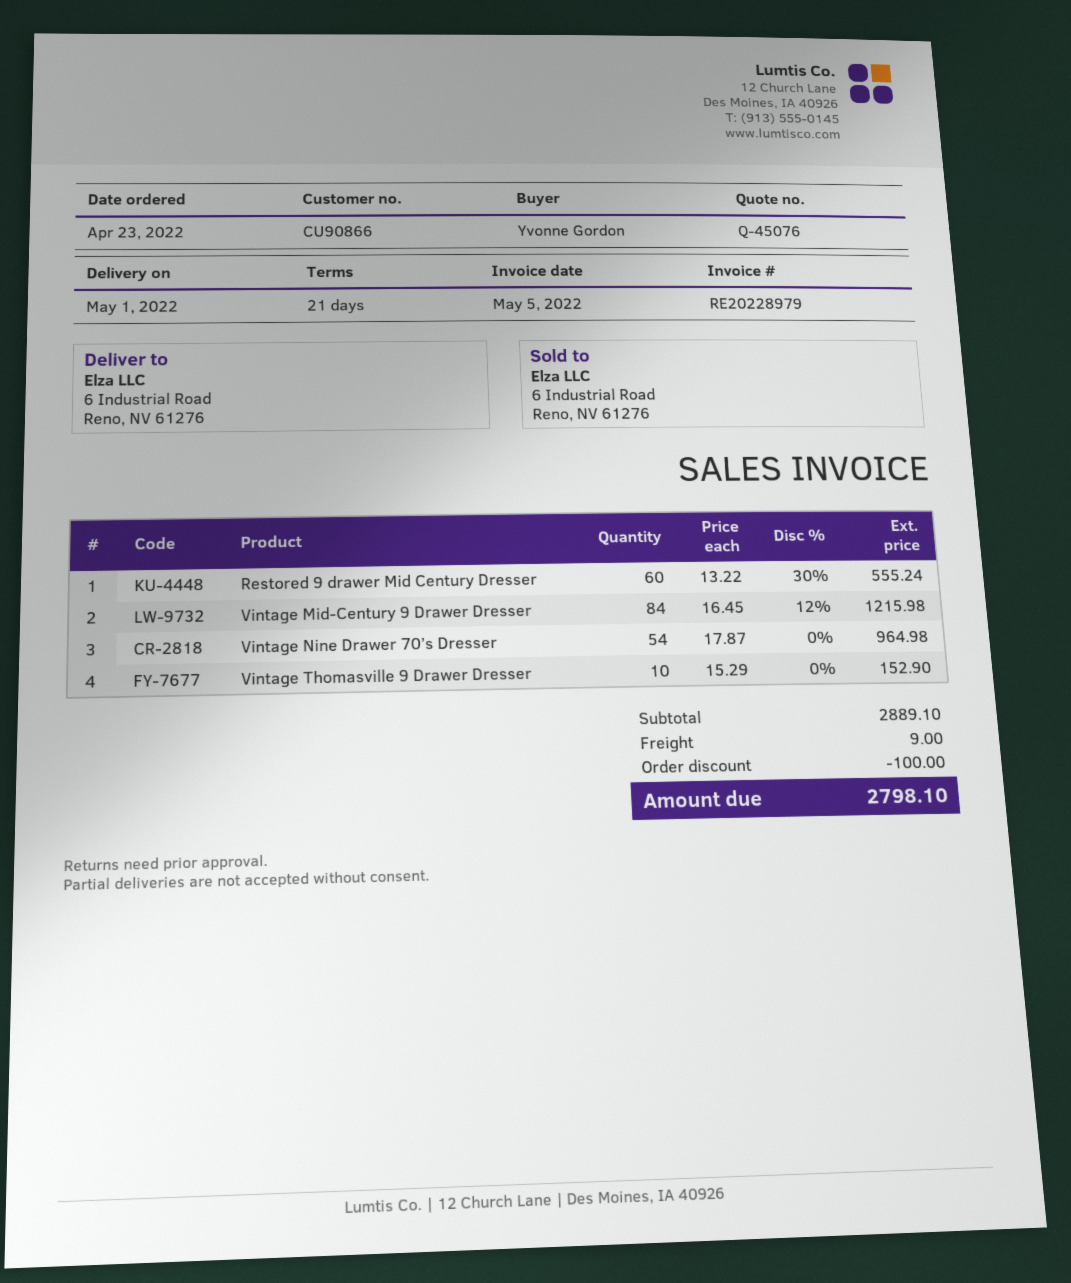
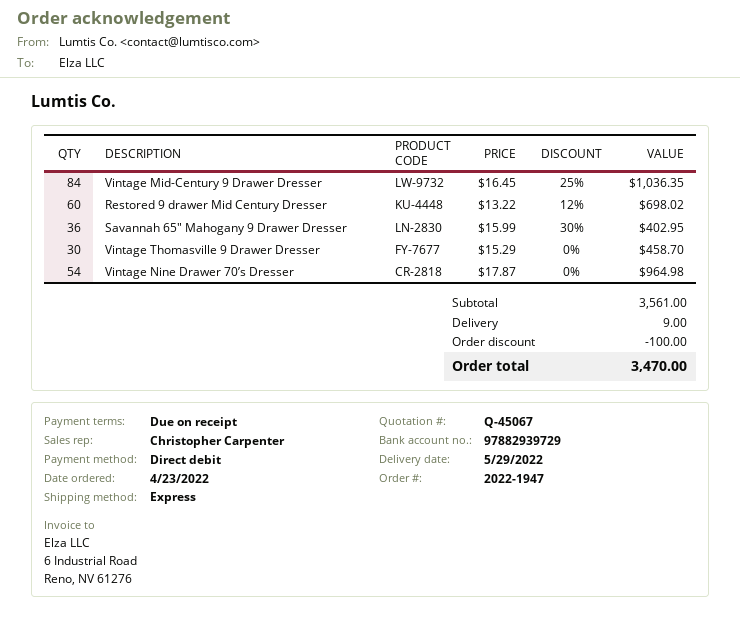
quote number: Q-45076 -> Q-45067
delivery date: 2022-05-01 -> 2022-05-29
payment terms: 21 days -> on receipt
Restored 9 drawer Mid Century Dresser: 60 x 13.22 - 30% = 555.24 -> 60 x 13.22 - 12% = 698.02
Vintage Mid-Century 9 Drawer Dresser: 84 x 16.45 - 12% = 1215.98 -> 84 x 16.45 - 25% = 1036.35
Vintage Thomasville 9 Drawer Dresser: 10 x 15.29 = 152.90 -> 30 x 15.29 = 458.70
Savannah 65" Mahogany 9 Drawer Dresser: none -> 36 x 15.99 - 30% = 402.95
subtotal: 2889.10 -> 3561.00
total: 2798.10 -> 3470.00

